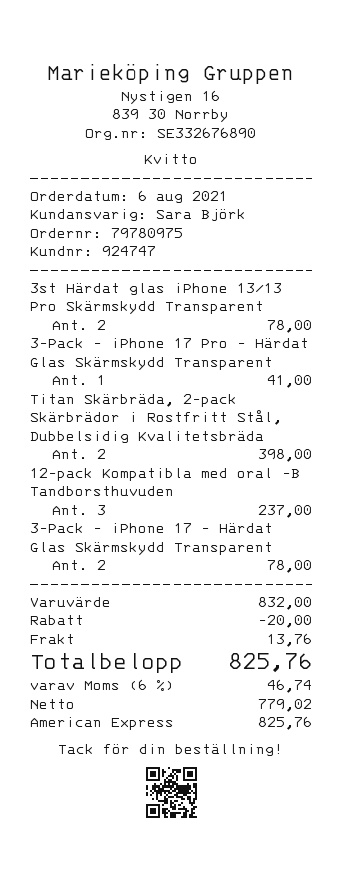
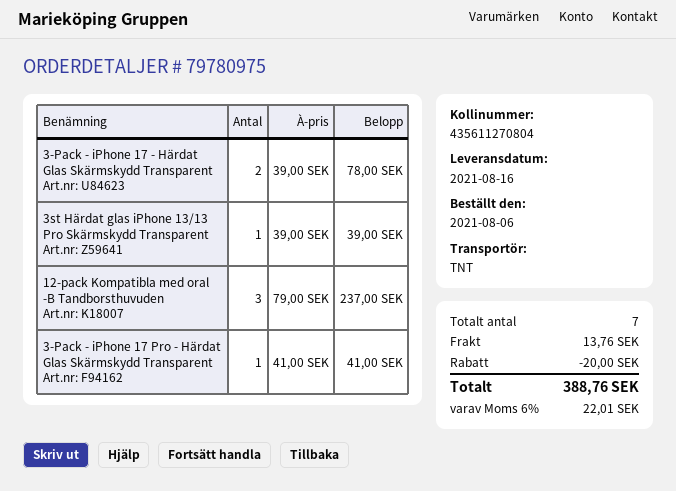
3st Härdat glas iPhone 13/13 Pro Skärmskydd Transparent: 2 for 78.00 -> 1 for 39.00
Titan Skärbräda, 2-pack Skärbrädor i Rostfritt Stål, Dubbelsidig Kvalitetsbräda: 2 for 398.00 -> none
tax: 6% = 46.74 -> 6% = 22.01
total: 825.76 -> 388.76

